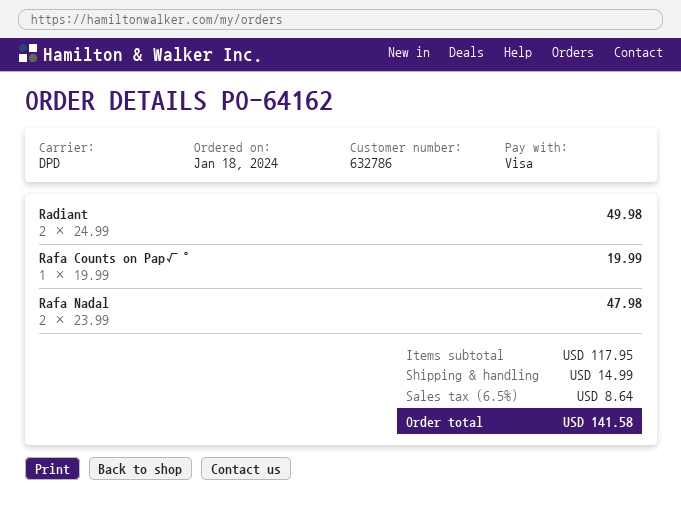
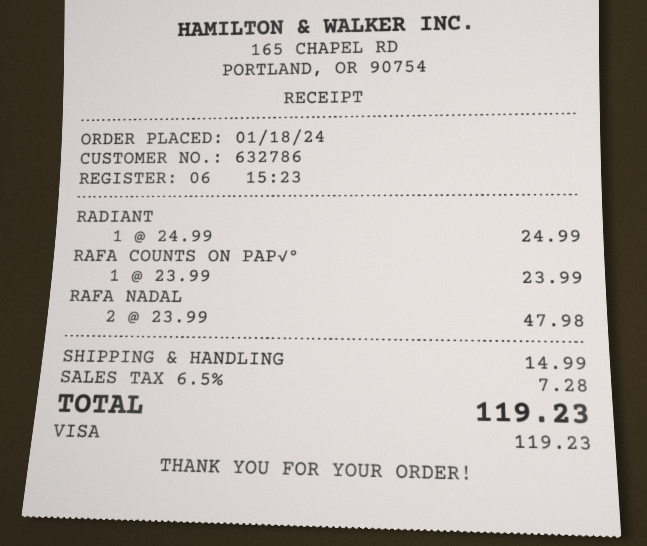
Radiant: 2 x 24.99 = 49.98 -> 1 x 24.99 = 24.99
Rafa Counts on Pap√°: 1 x 19.99 = 19.99 -> 1 x 23.99 = 23.99
tax: 6.5% = 8.64 -> 6.5% = 7.28
total: 141.58 -> 119.23

